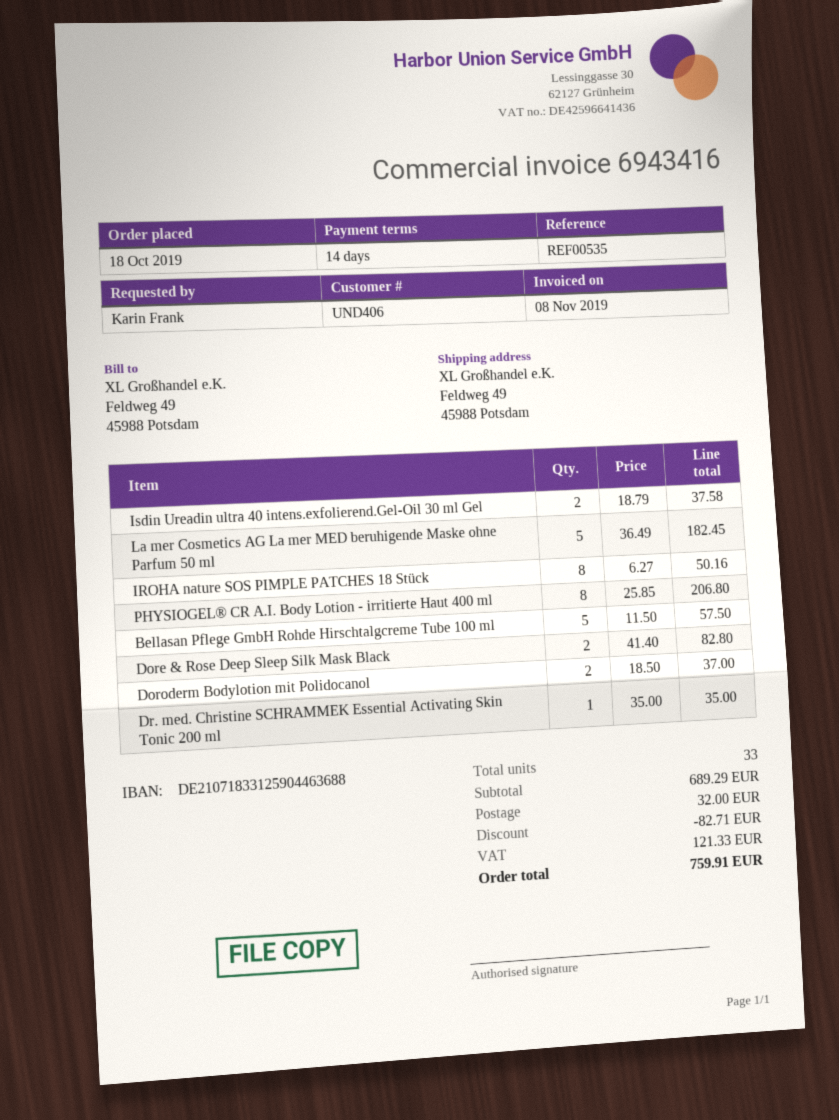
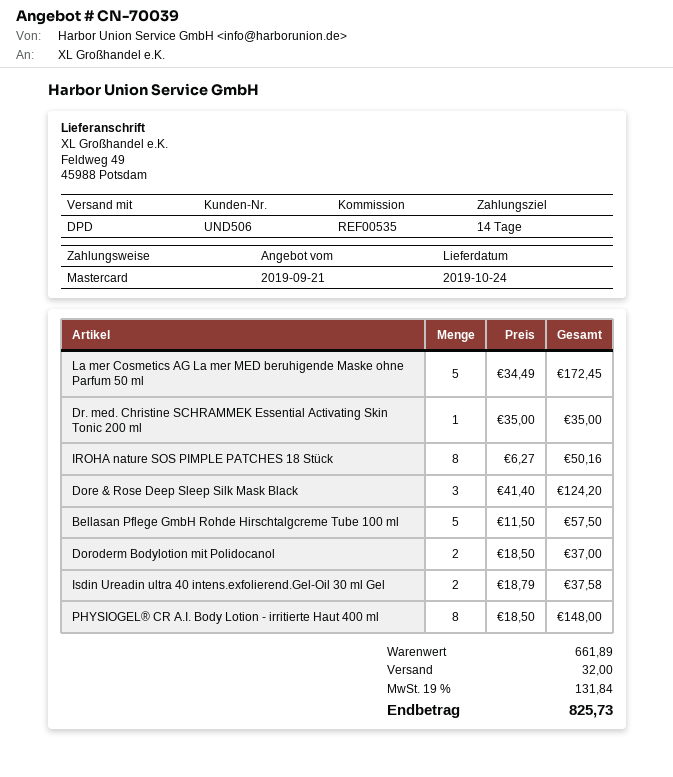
customer number: UND406 -> UND506
La mer Cosmetics AG La mer MED beruhigende Maske ohne Parfum 50 ml: 5 x 36.49 = 182.45 -> 5 x 34.49 = 172.45
PHYSIOGEL® CR A.I. Body Lotion - irritierte Haut 400 ml: 8 x 25.85 = 206.80 -> 8 x 18.50 = 148.00
Dore & Rose Deep Sleep Silk Mask Black: 2 x 41.40 = 82.80 -> 3 x 41.40 = 124.20
subtotal: 689.29 -> 661.89
discount: 82.71 -> none
tax: 121.33 -> 131.84
total: 759.91 -> 825.73

